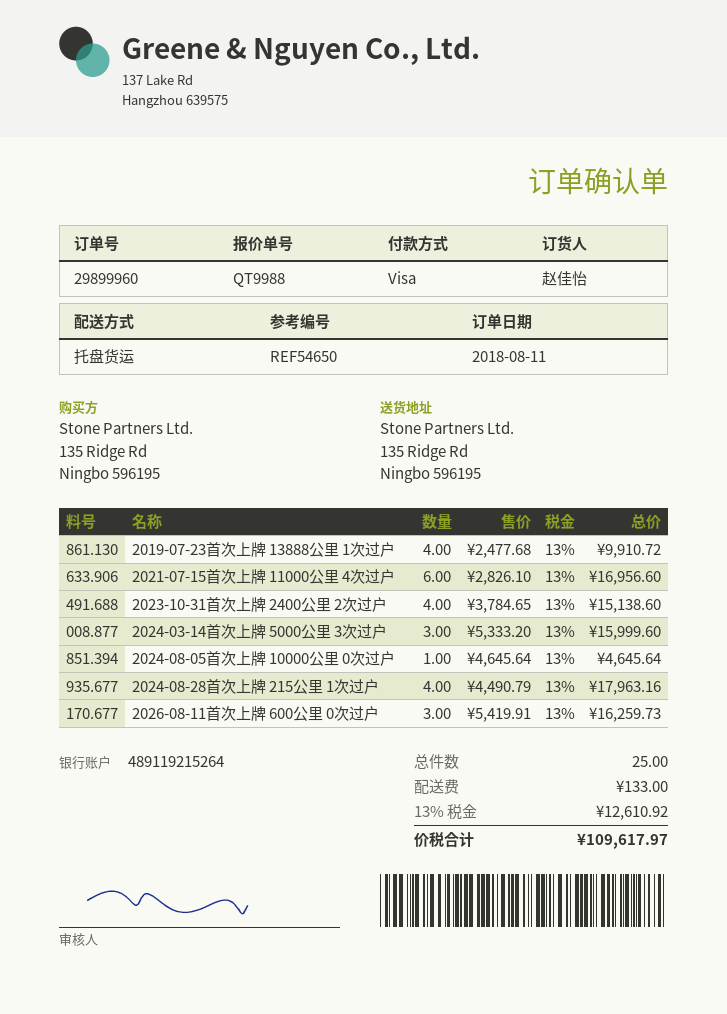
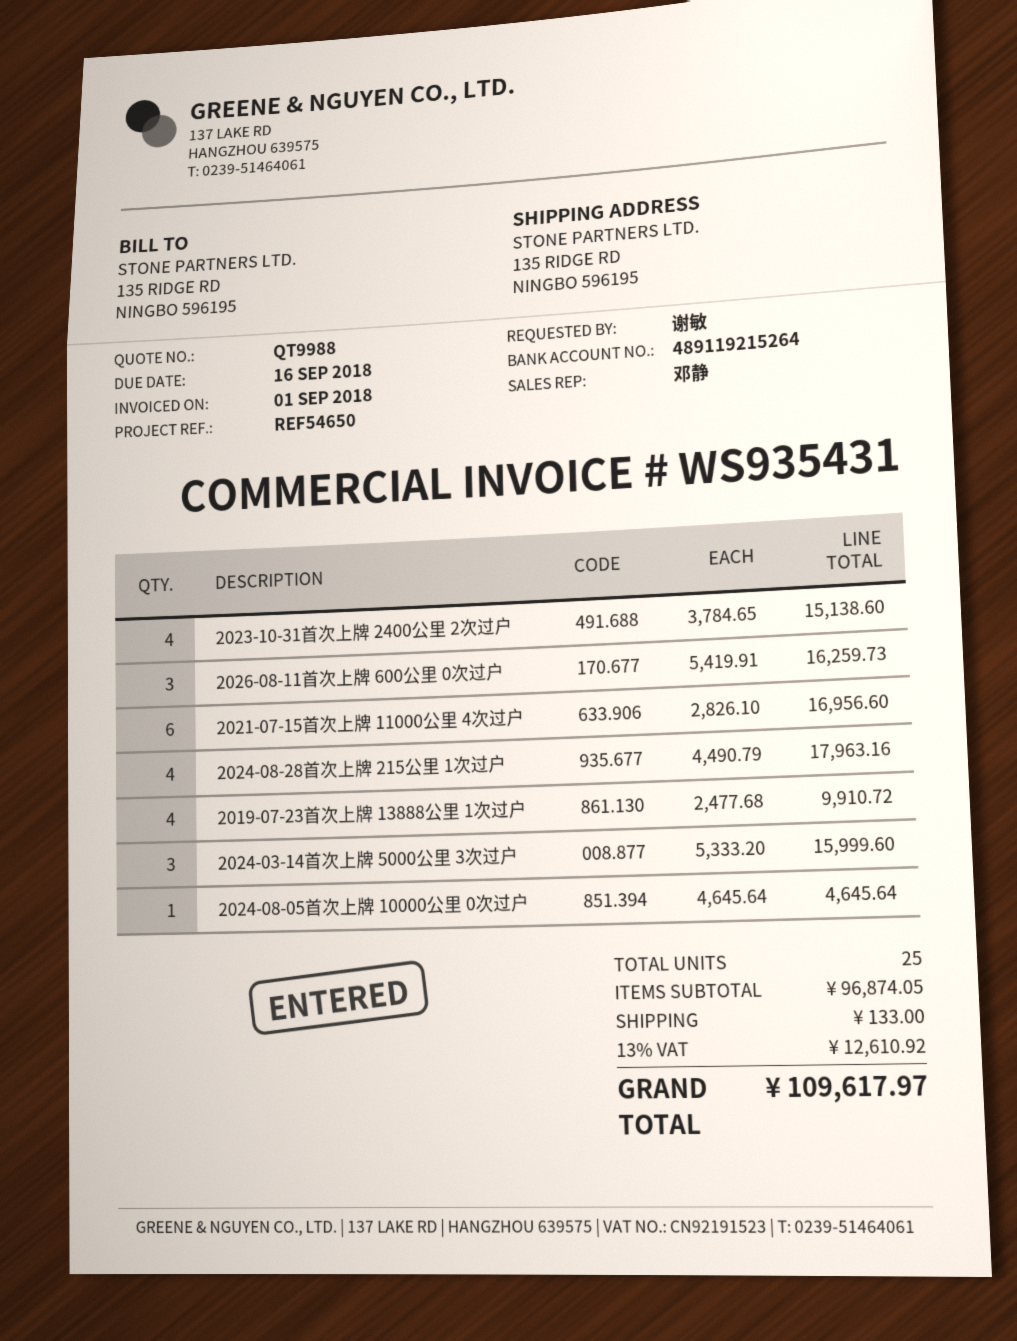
ordered by: 赵佳怡 -> 谢敏

